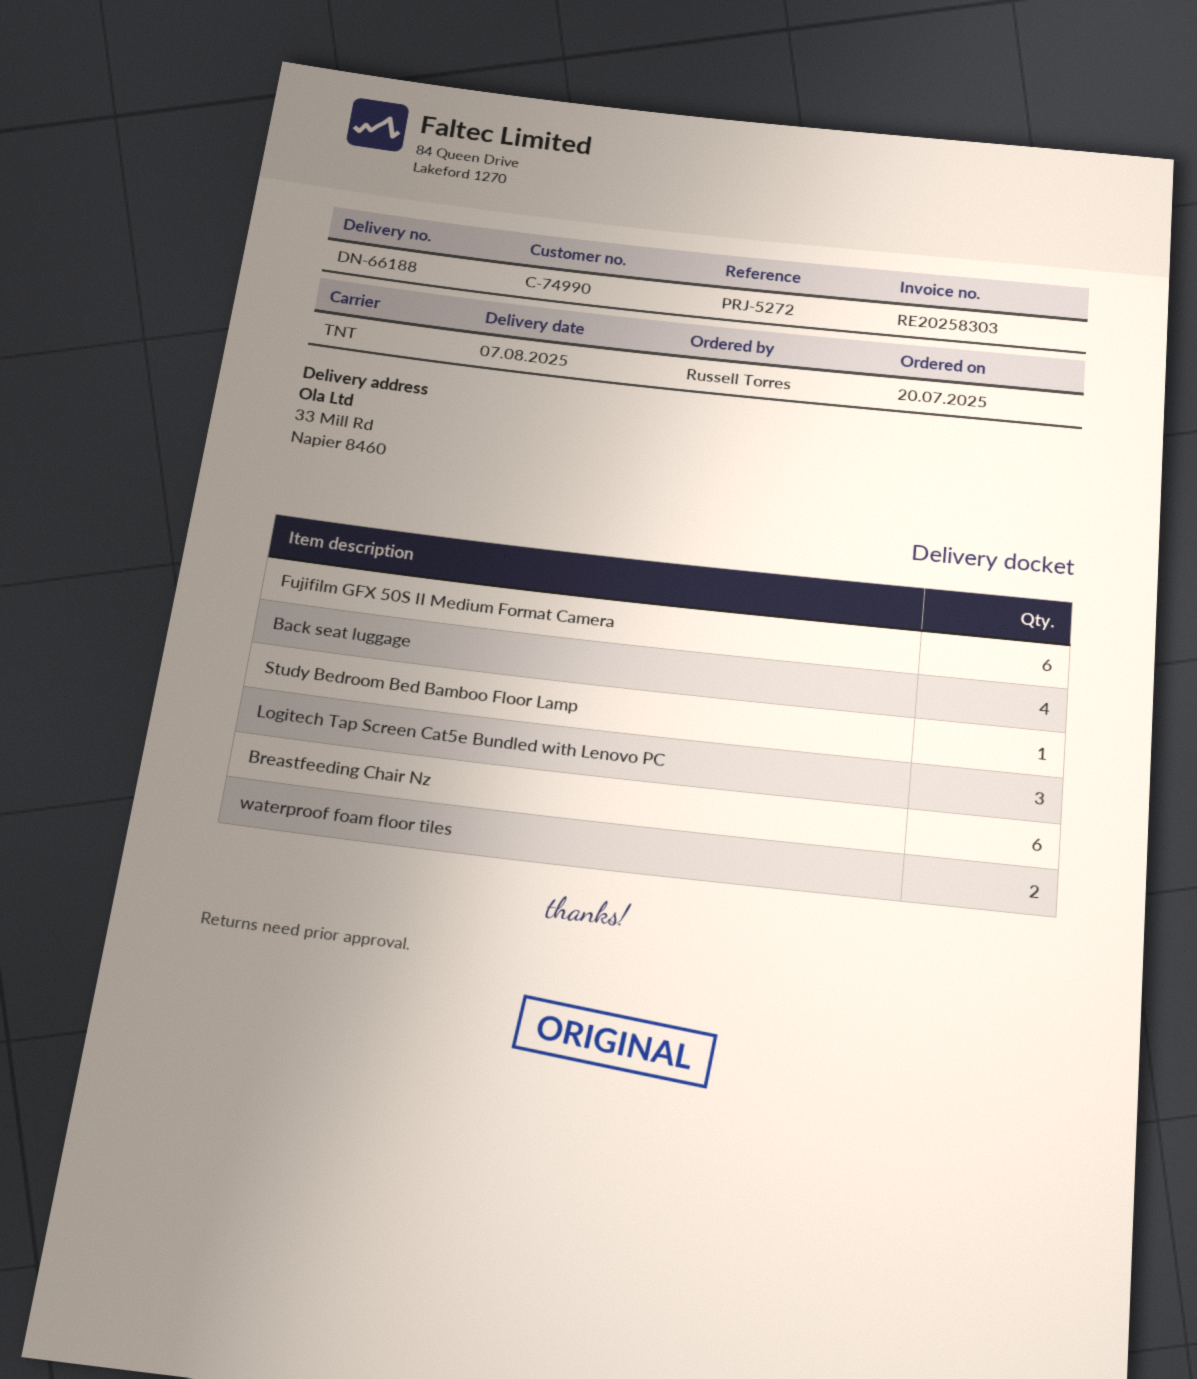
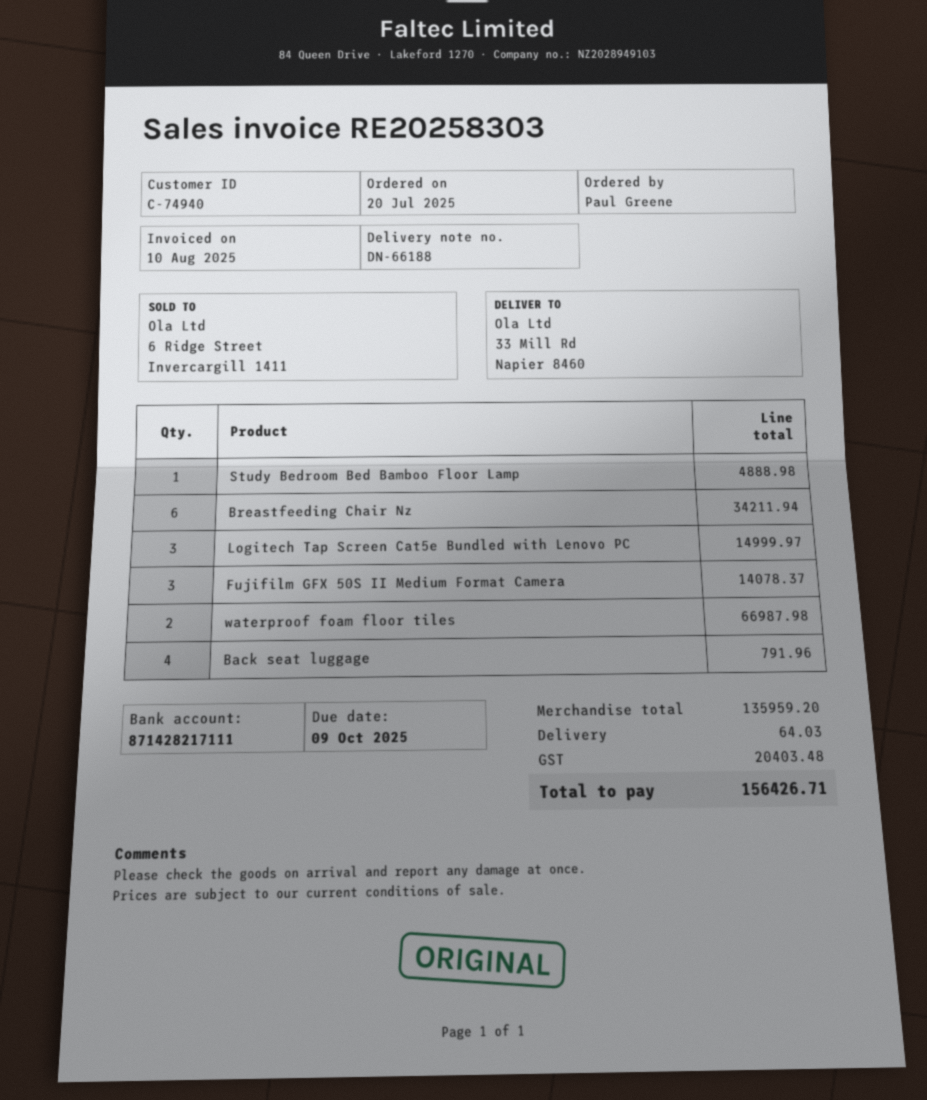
customer number: C-74990 -> C-74940
ordered by: Russell Torres -> Paul Greene
Fujifilm GFX 50S II Medium Format Camera: 6 -> 3

